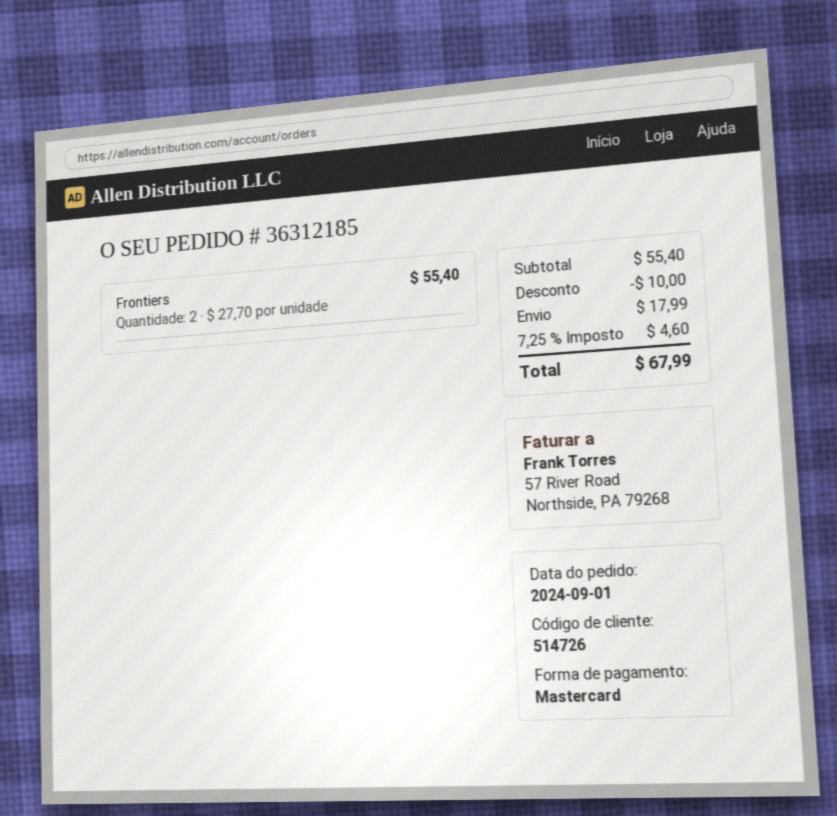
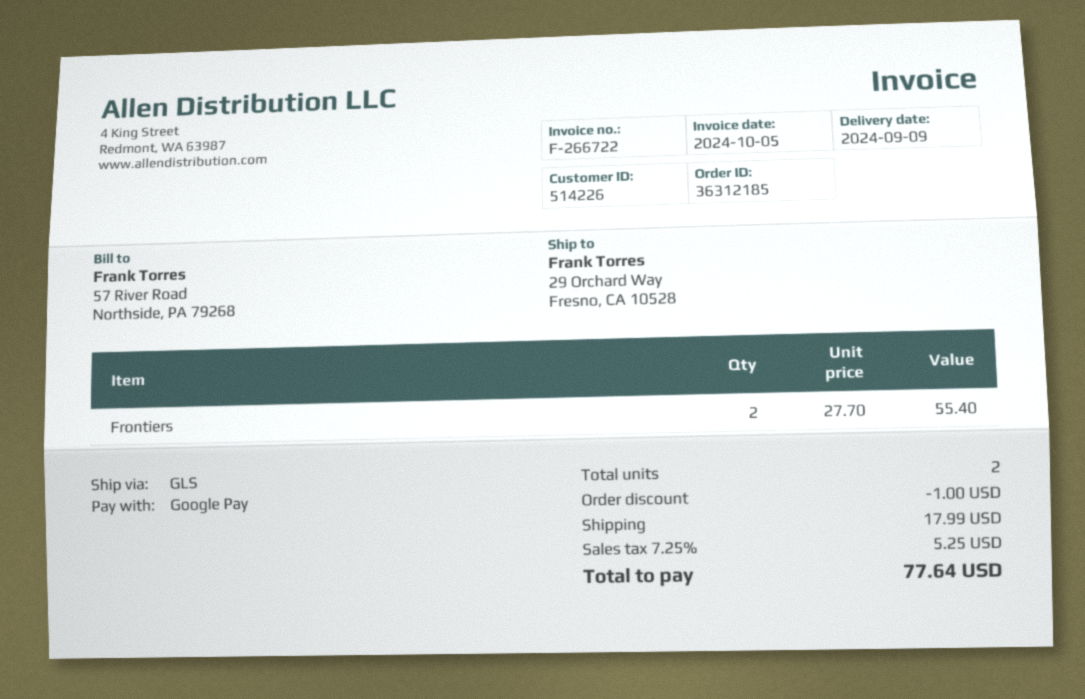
customer number: 514726 -> 514226
payment method: Mastercard -> Google Pay
discount: 10.00 -> 1.00
tax: 7.25% = 4.60 -> 7.25% = 5.25
total: 67.99 -> 77.64

